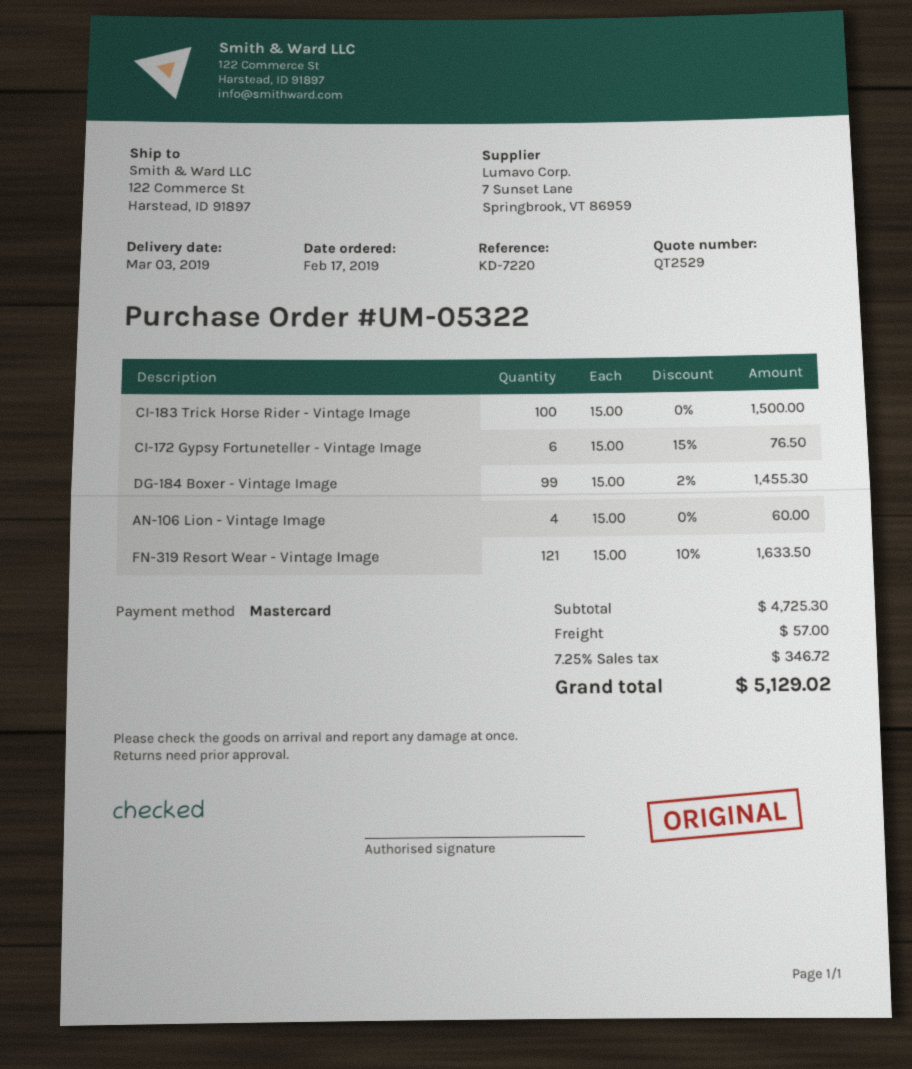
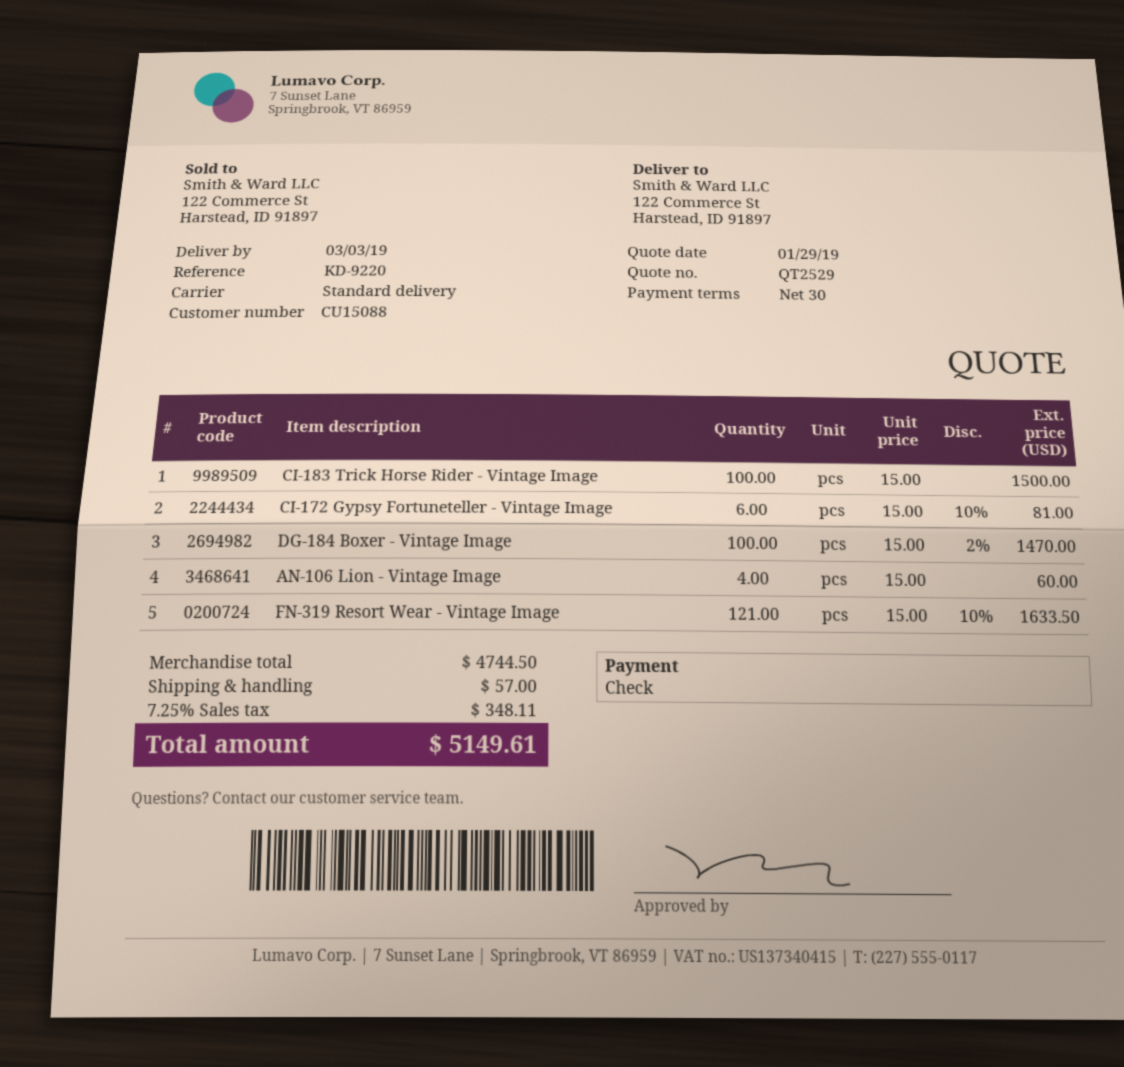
reference: KD-7220 -> KD-9220
payment method: Mastercard -> cheque
CI-172 Gypsy Fortuneteller - Vintage Image: 6 x 15.00 - 15% = 76.50 -> 6 x 15.00 - 10% = 81.00
DG-184 Boxer - Vintage Image: 99 x 15.00 - 2% = 1455.30 -> 100 x 15.00 - 2% = 1470.00
subtotal: 4725.30 -> 4744.50
tax: 7.25% = 346.72 -> 7.25% = 348.11
total: 5129.02 -> 5149.61

